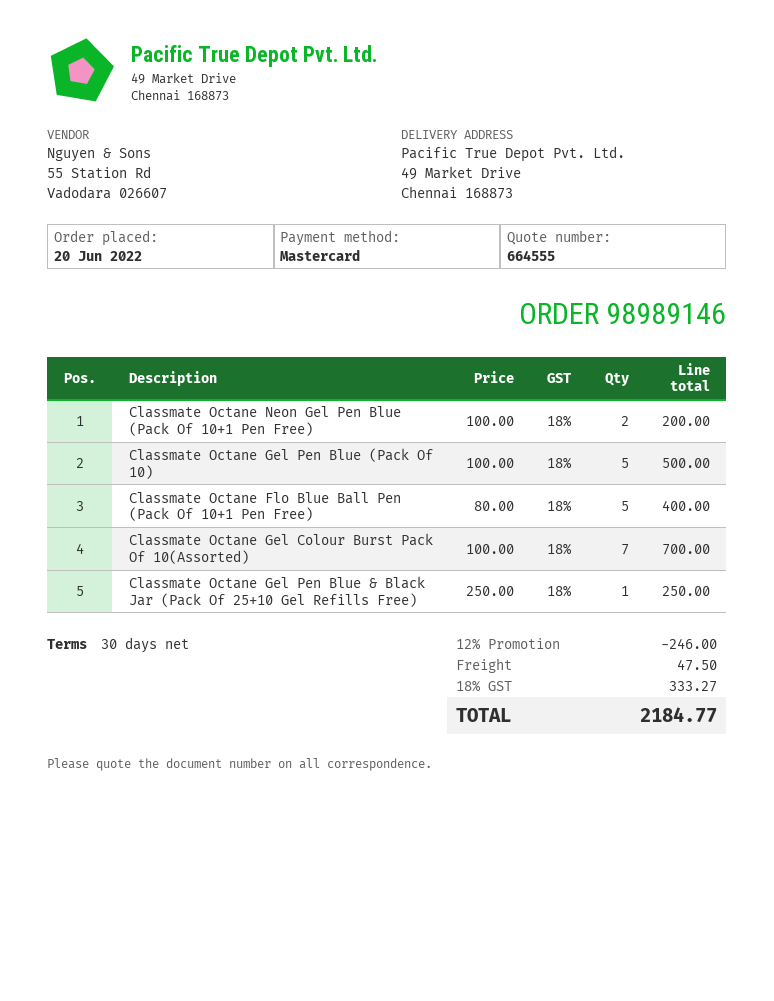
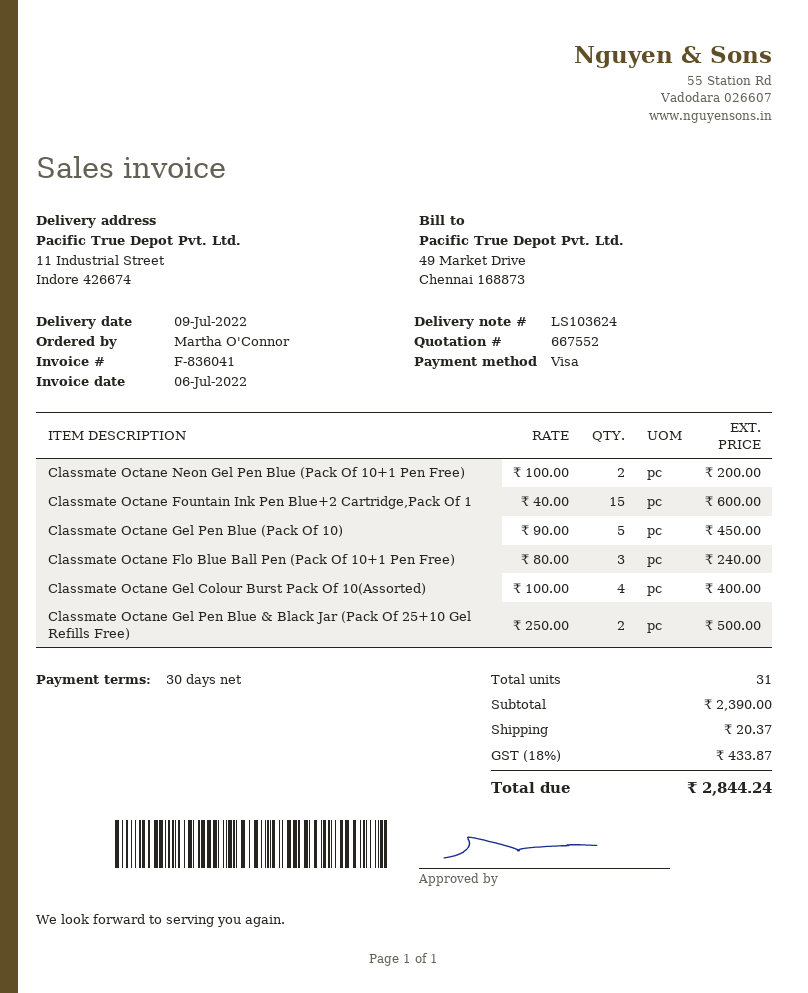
quote number: 664555 -> 667552
payment method: Mastercard -> Visa
ship to: 49 Market Drive, Chennai 168873 -> 11 Industrial Street, Indore 426674
Classmate Octane Gel Pen Blue (Pack Of 10): 5 x 100.00 = 500.00 -> 5 x 90.00 = 450.00
Classmate Octane Flo Blue Ball Pen (Pack Of 10+1 Pen Free): 5 x 80.00 = 400.00 -> 3 x 80.00 = 240.00
Classmate Octane Gel Colour Burst Pack Of 10(Assorted): 7 x 100.00 = 700.00 -> 4 x 100.00 = 400.00
Classmate Octane Gel Pen Blue & Black Jar (Pack Of 25+10 Gel Refills Free): 1 x 250.00 = 250.00 -> 2 x 250.00 = 500.00
Classmate Octane Fountain Ink Pen Blue+2 Cartridge,Pack Of 1: none -> 15 x 40.00 = 600.00
discount: 12% = 246.00 -> none
shipping: 47.50 -> 20.37
tax: 18% = 333.27 -> 18% = 433.87
total: 2184.77 -> 2844.24

